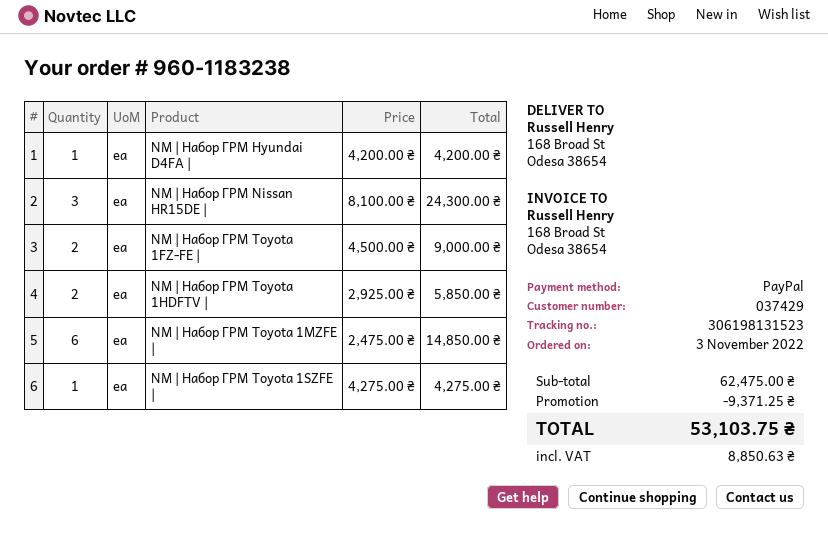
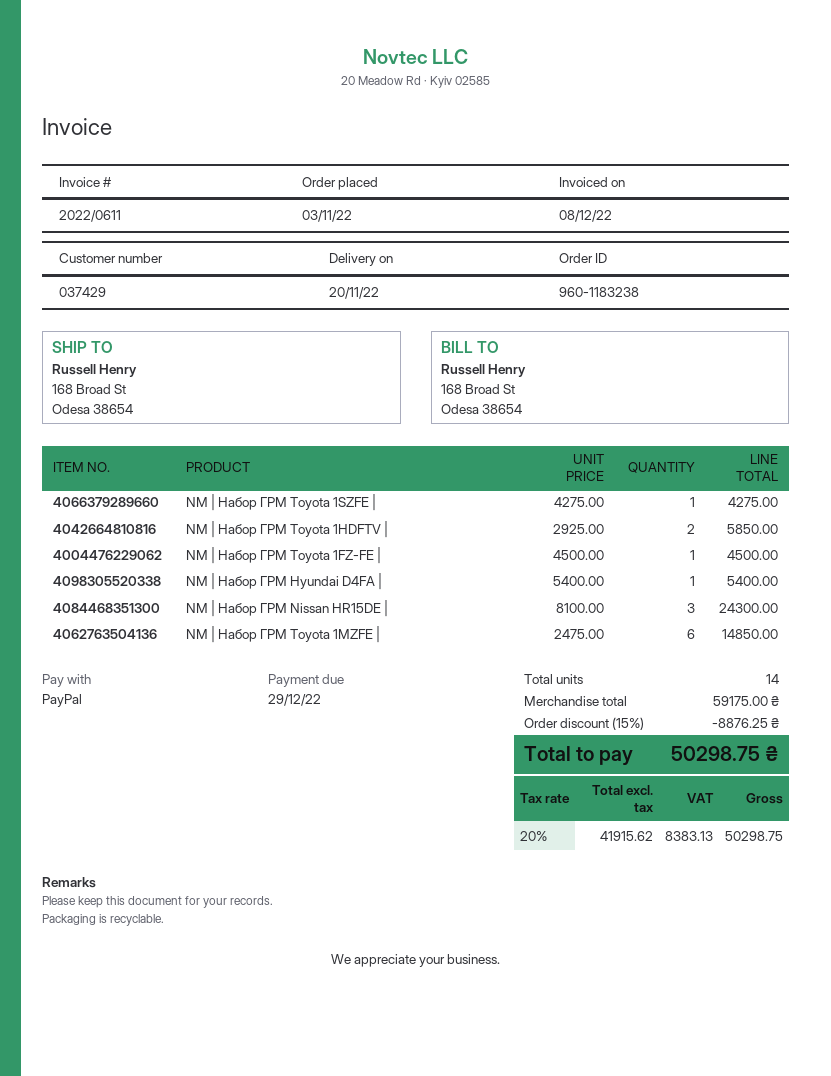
NM | Набор ГРМ Hyundai D4FA |: 1 x 4200.00 = 4200.00 -> 1 x 5400.00 = 5400.00
NM | Набор ГРМ Toyota 1FZ-FE |: 2 x 4500.00 = 9000.00 -> 1 x 4500.00 = 4500.00
subtotal: 62475.00 -> 59175.00
discount: 9371.25 -> 8876.25
tax: 8850.63 -> 8383.13
total: 53103.75 -> 50298.75

